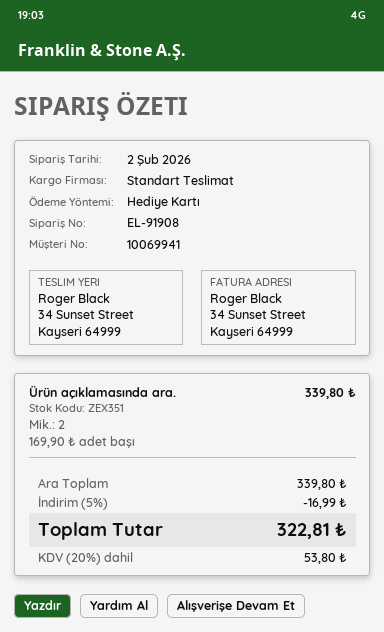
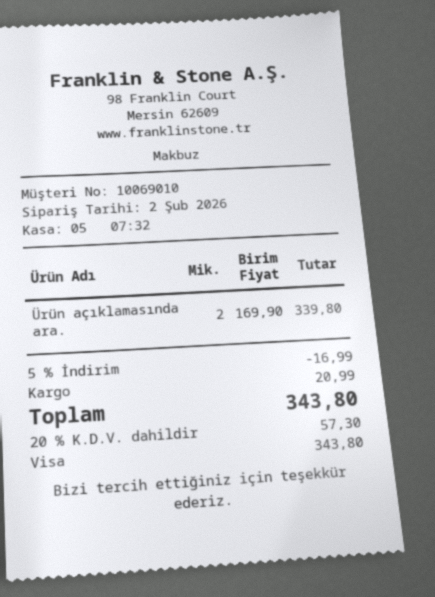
customer number: 10069941 -> 10069010
payment method: gift card -> Visa
shipping: none -> 20.99
tax: 20% = 53.80 -> 20% = 57.30
total: 322.81 -> 343.80

